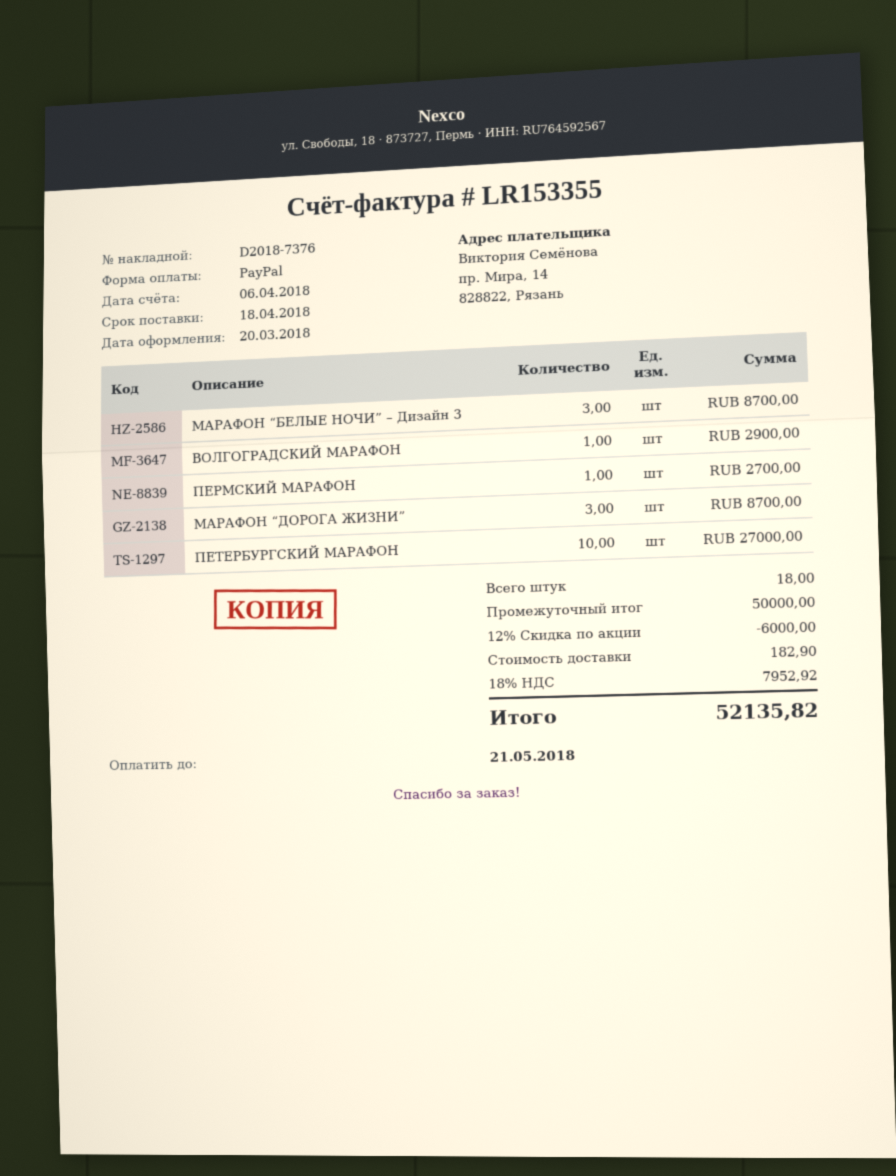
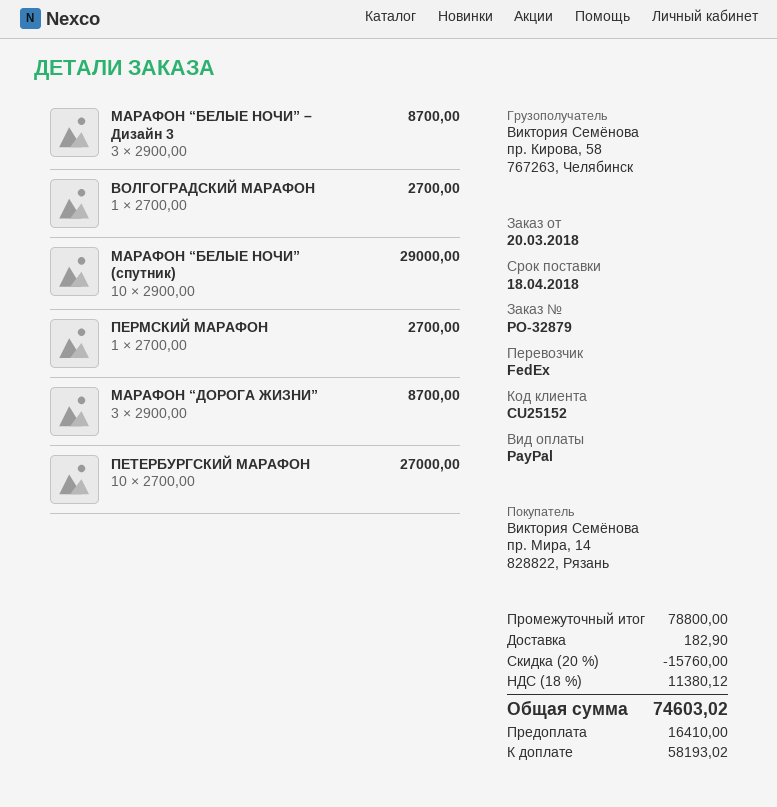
ВОЛГОГРАДСКИЙ МАРАФОН: 1 for 2900.00 -> 1 for 2700.00
МАРАФОН “БЕЛЫЕ НОЧИ” (спутник): none -> 10 for 29000.00
subtotal: 50000.00 -> 78800.00
discount: 12% = 6000.00 -> 20% = 15760.00
tax: 18% = 7952.92 -> 18% = 11380.12
total: 52135.82 -> 74603.02

